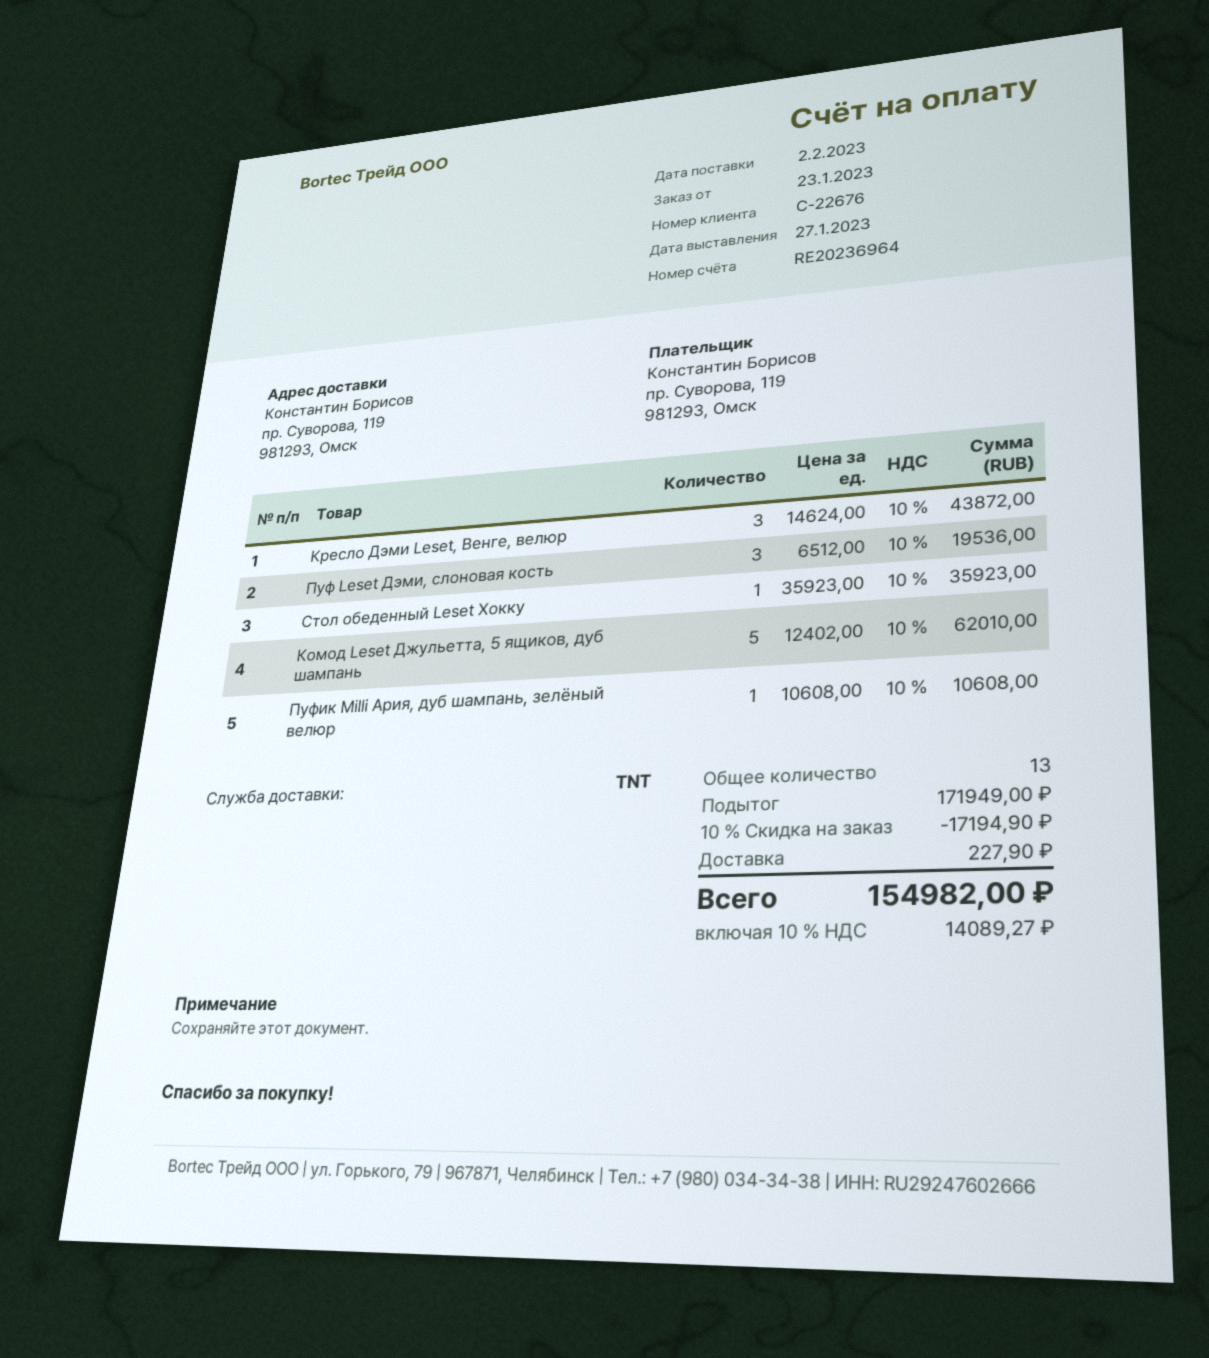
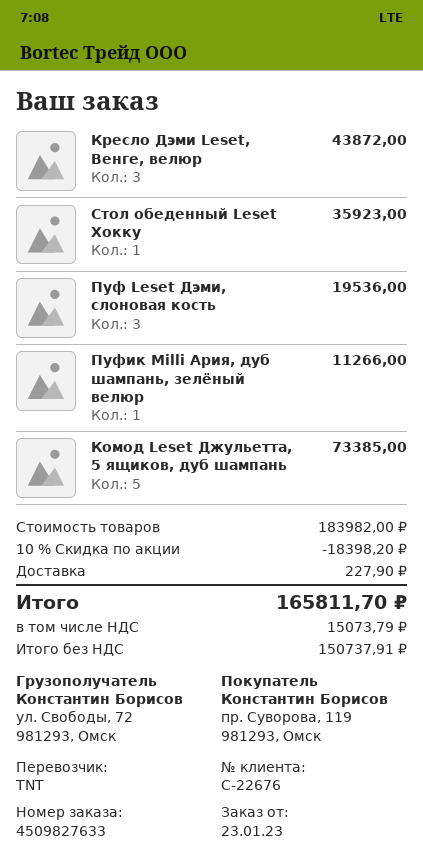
ship to: пр. Суворова, 119, 981293, Омск -> ул. Свободы, 72, 981293, Омск
Комод Leset Джульетта, 5 ящиков, дуб шампань: 5 for 62010.00 -> 5 for 73385.00
Пуфик Milli Ария, дуб шампань, зелёный велюр: 1 for 10608.00 -> 1 for 11266.00
subtotal: 171949.00 -> 183982.00
discount: 10% = 17194.90 -> 10% = 18398.20
tax: 14089.27 -> 15073.79
total: 154982.00 -> 165811.70

